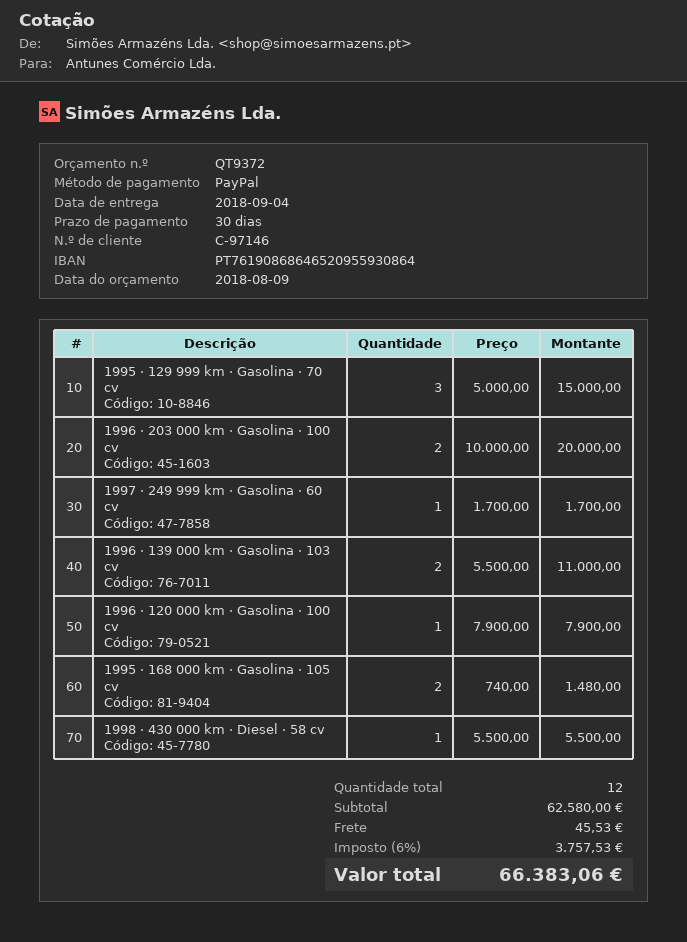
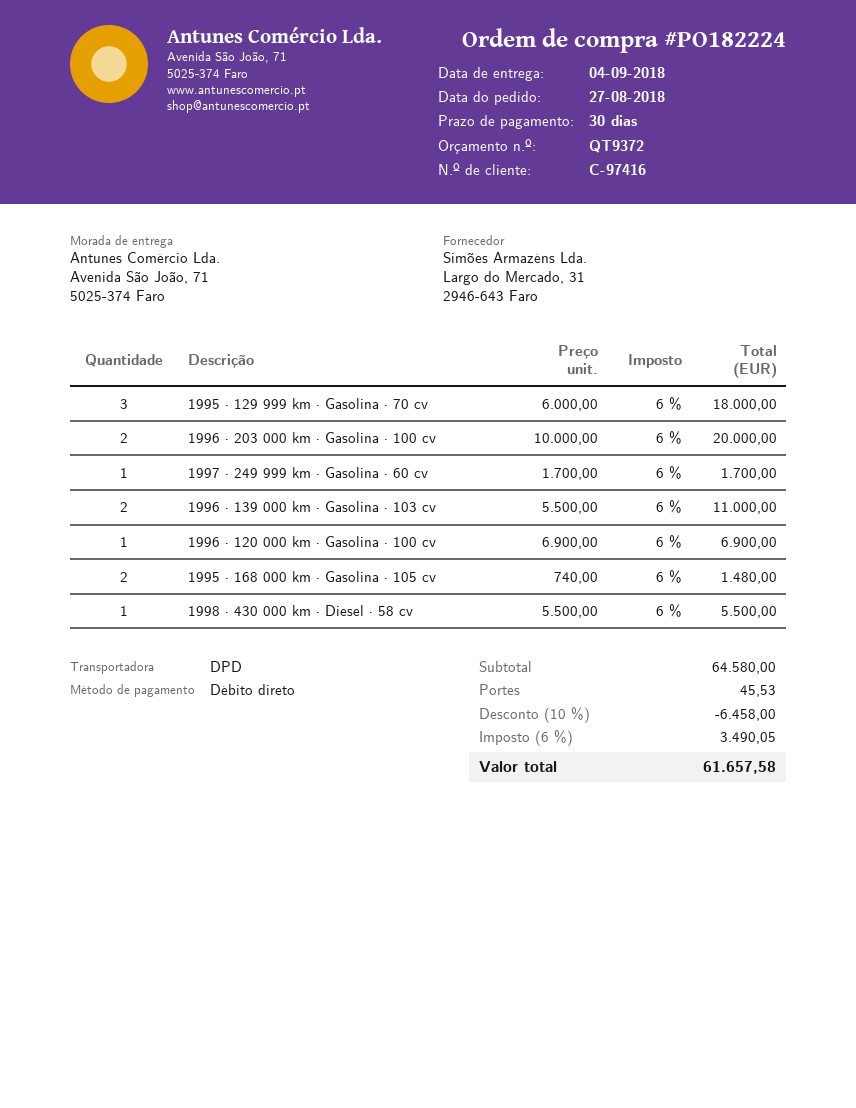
customer number: C-97146 -> C-97416
payment method: PayPal -> direct debit
1995 · 129 999 km · Gasolina · 70 cv: 3 x 5000.00 = 15000.00 -> 3 x 6000.00 = 18000.00
1996 · 120 000 km · Gasolina · 100 cv: 1 x 7900.00 = 7900.00 -> 1 x 6900.00 = 6900.00
subtotal: 62580.00 -> 64580.00
discount: none -> 10% = 6458.00
tax: 6% = 3757.53 -> 6% = 3490.05
total: 66383.06 -> 61657.58

